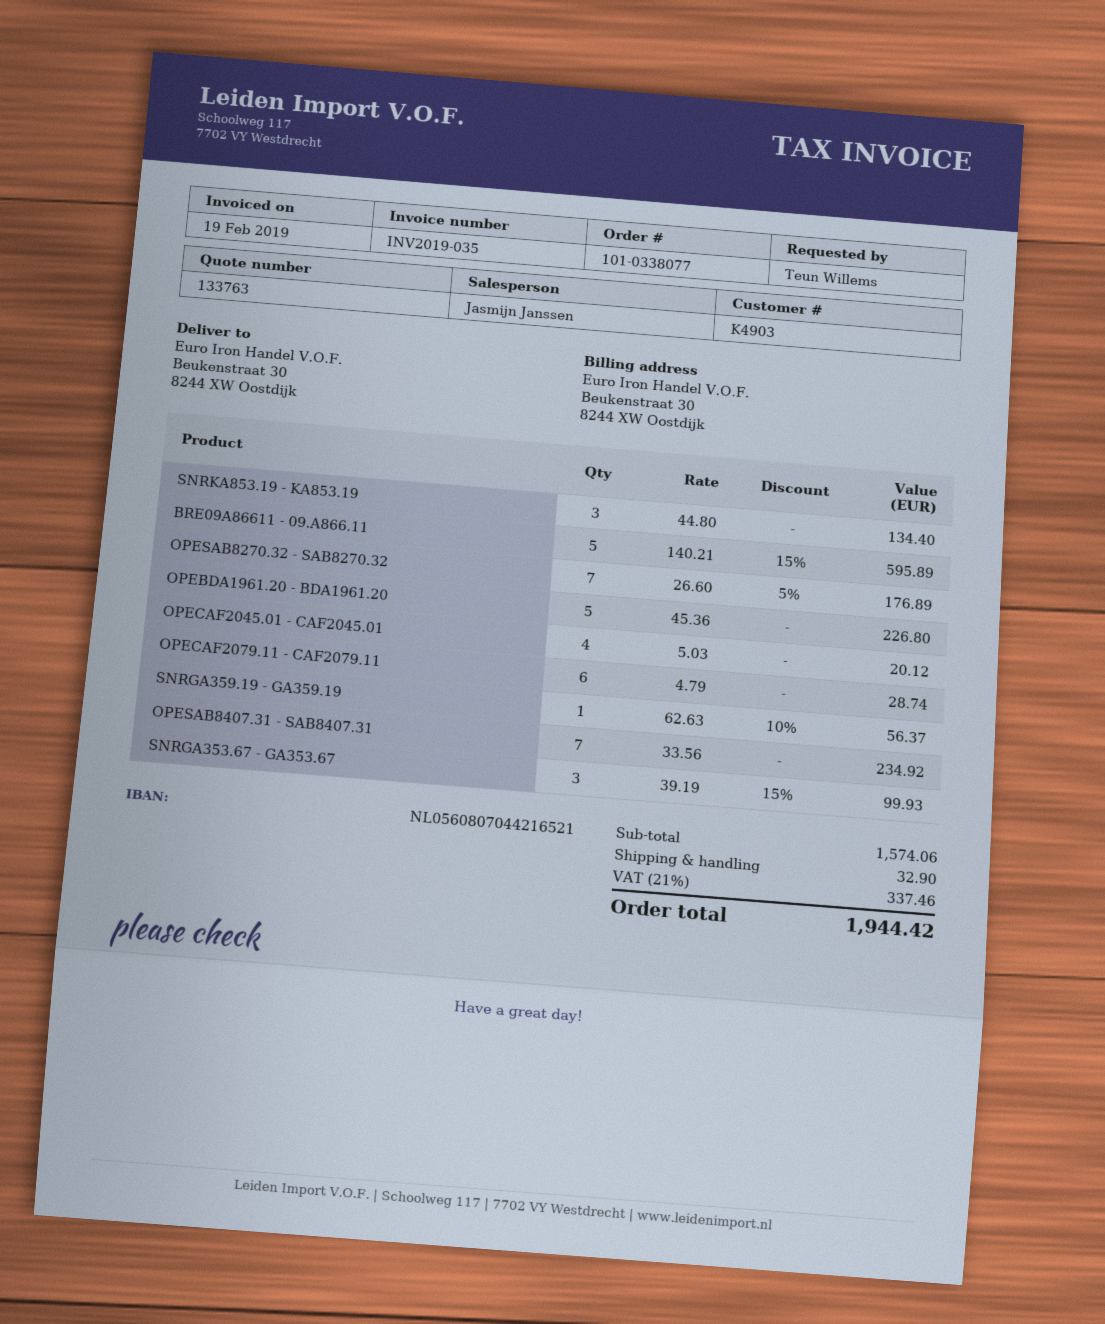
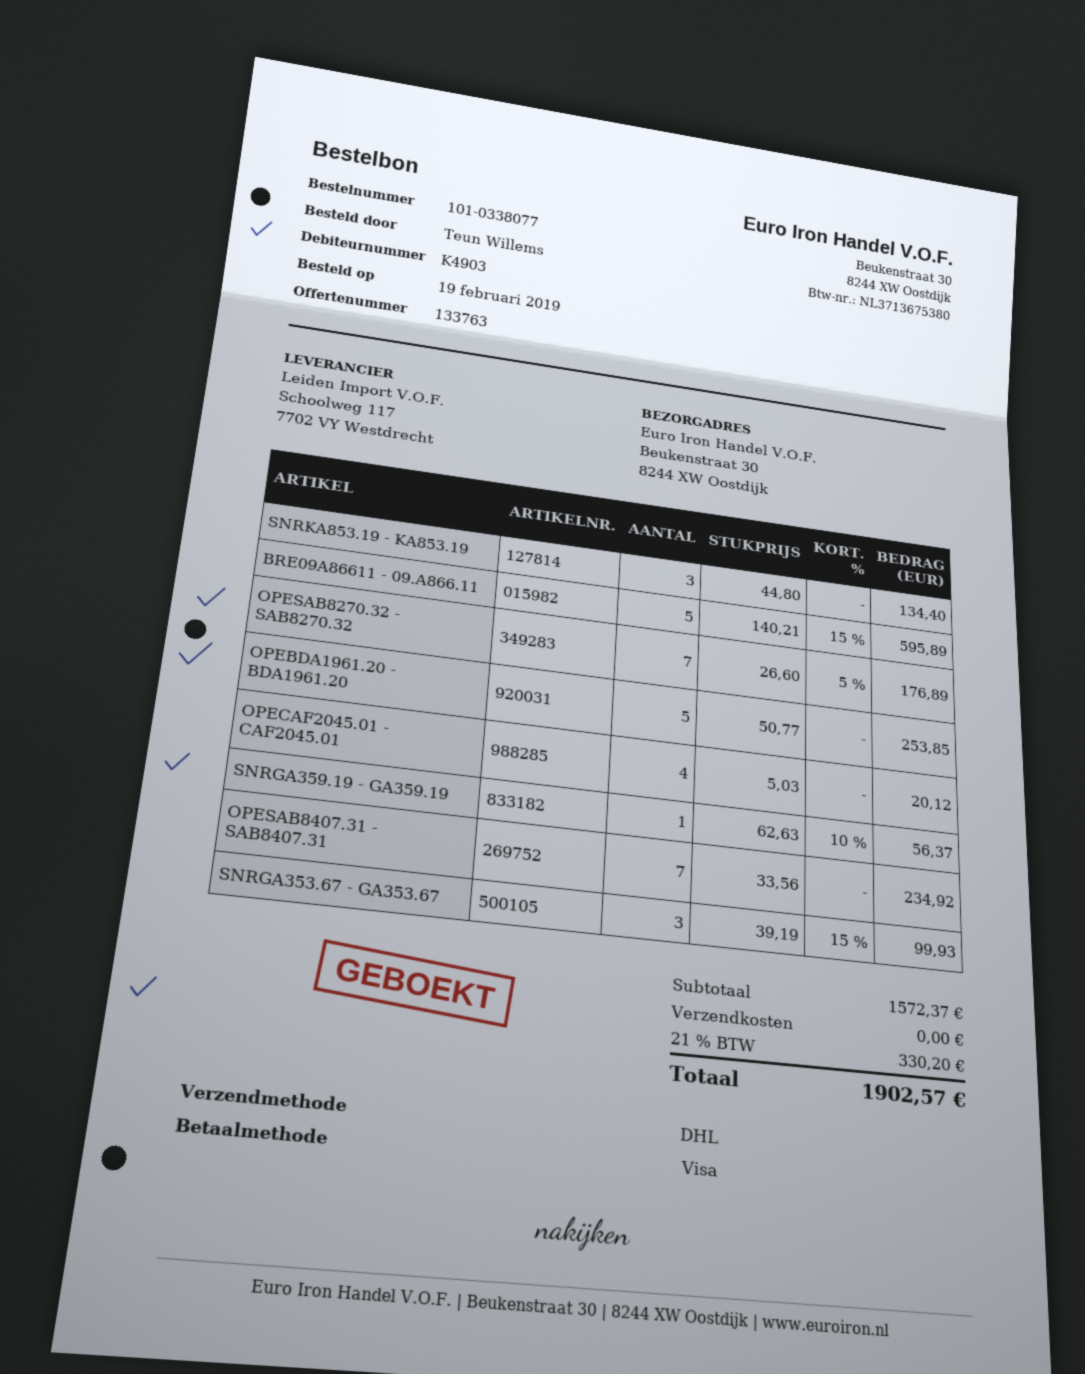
OPEBDA1961.20 - BDA1961.20: 5 x 45.36 = 226.80 -> 5 x 50.77 = 253.85
OPECAF2079.11 - CAF2079.11: 6 x 4.79 = 28.74 -> none
subtotal: 1574.06 -> 1572.37
shipping: 32.90 -> 0.00
tax: 21% = 337.46 -> 21% = 330.20
total: 1944.42 -> 1902.57

